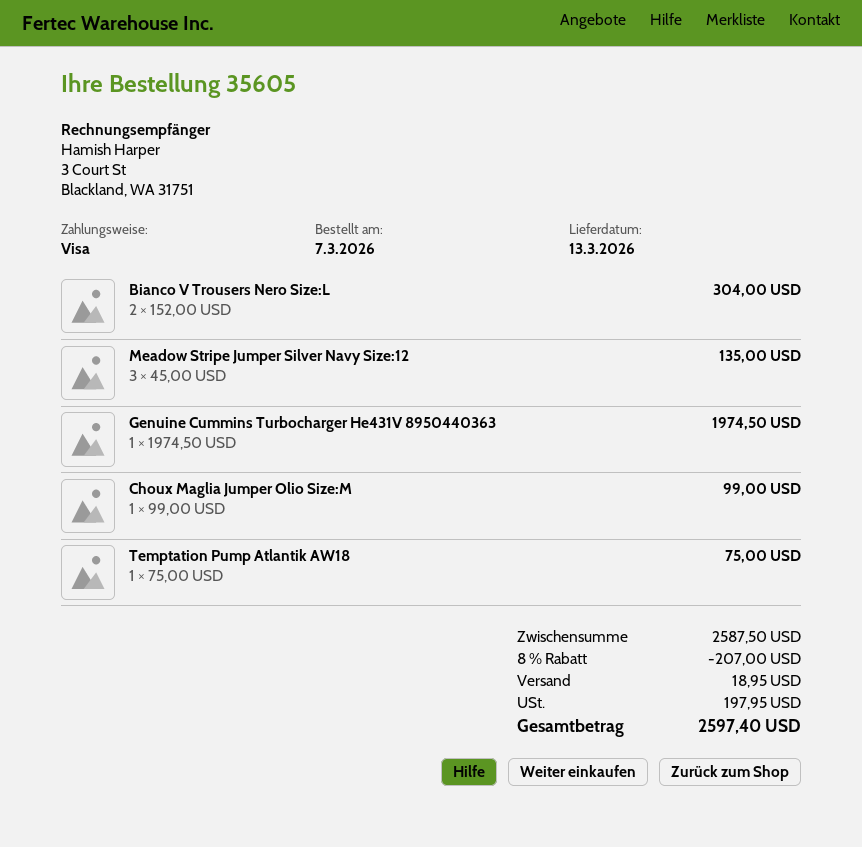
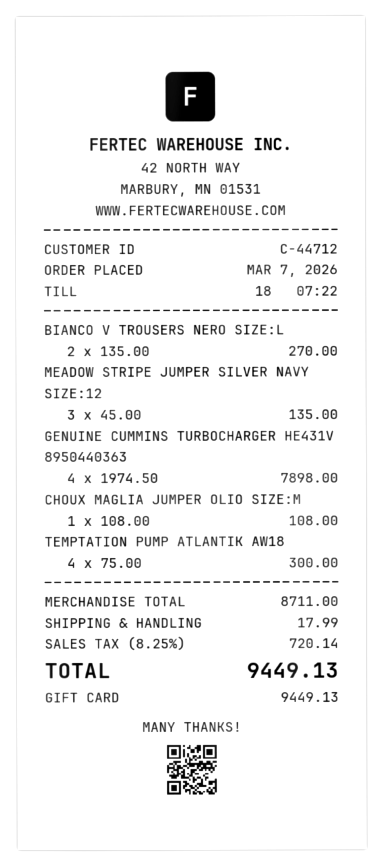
payment method: Visa -> gift card
Bianco V Trousers Nero Size:L: 2 x 152.00 = 304.00 -> 2 x 135.00 = 270.00
Genuine Cummins Turbocharger He431V 8950440363: 1 x 1974.50 = 1974.50 -> 4 x 1974.50 = 7898.00
Choux Maglia Jumper Olio Size:M: 1 x 99.00 = 99.00 -> 1 x 108.00 = 108.00
Temptation Pump Atlantik AW18: 1 x 75.00 = 75.00 -> 4 x 75.00 = 300.00
subtotal: 2587.50 -> 8711.00
discount: 8% = 207.00 -> none
shipping: 18.95 -> 17.99
tax: 197.95 -> 720.14
total: 2597.40 -> 9449.13

